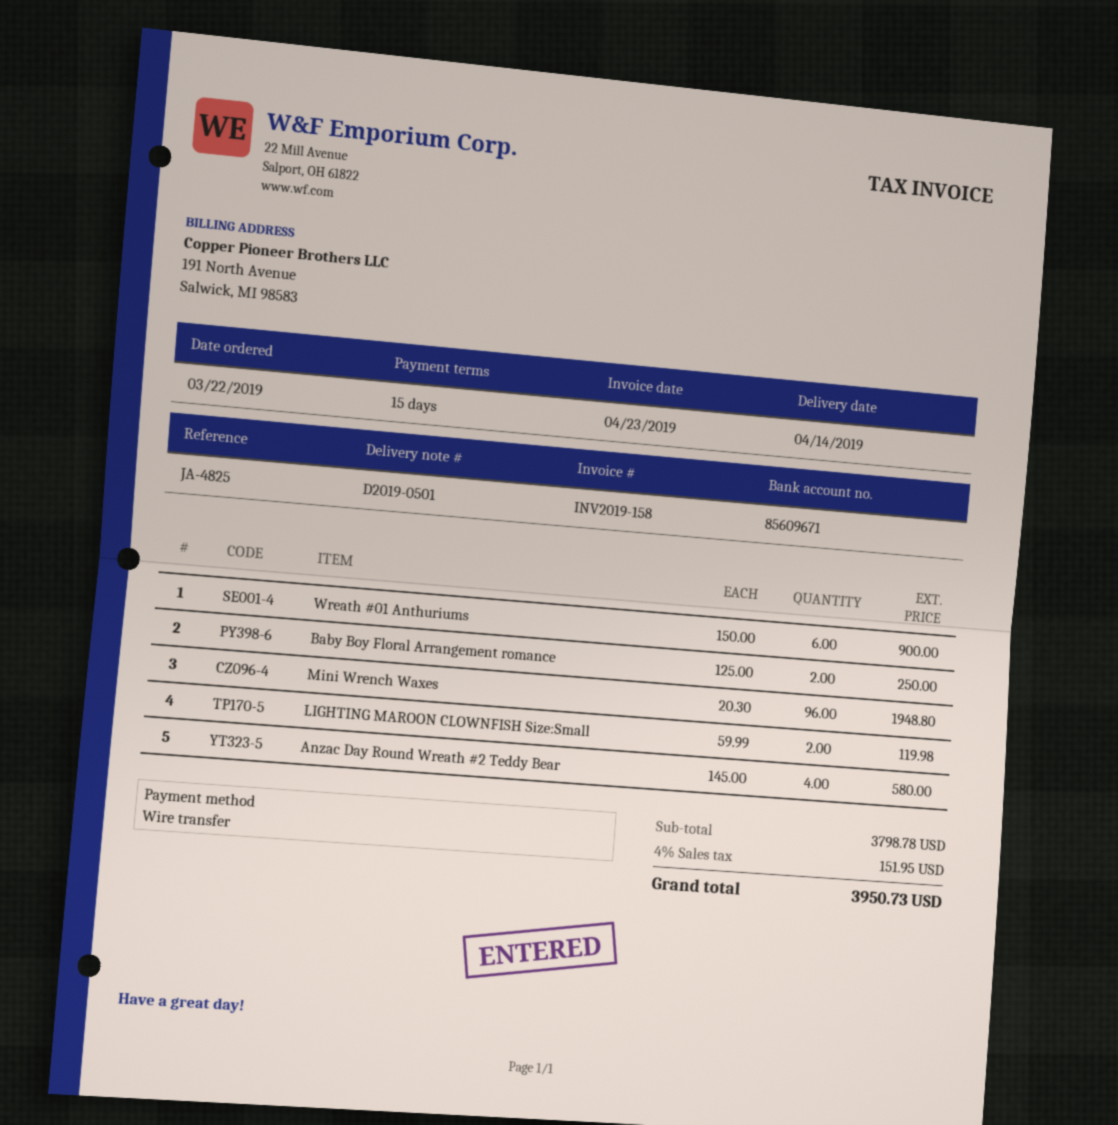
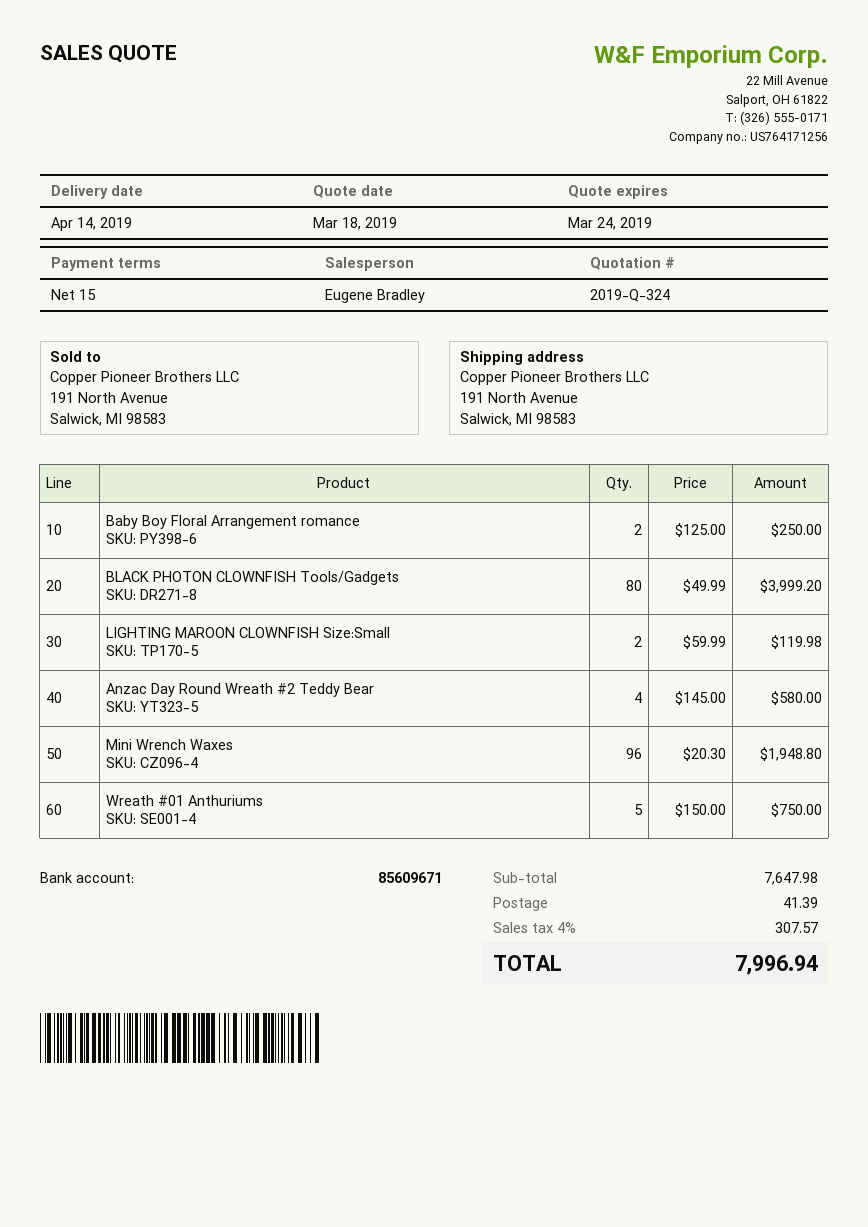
Wreath #01 Anthuriums: 6 x 150.00 = 900.00 -> 5 x 150.00 = 750.00
BLACK PHOTON CLOWNFISH Tools/Gadgets: none -> 80 x 49.99 = 3999.20
subtotal: 3798.78 -> 7647.98
shipping: none -> 41.39
tax: 4% = 151.95 -> 4% = 307.57
total: 3950.73 -> 7996.94

